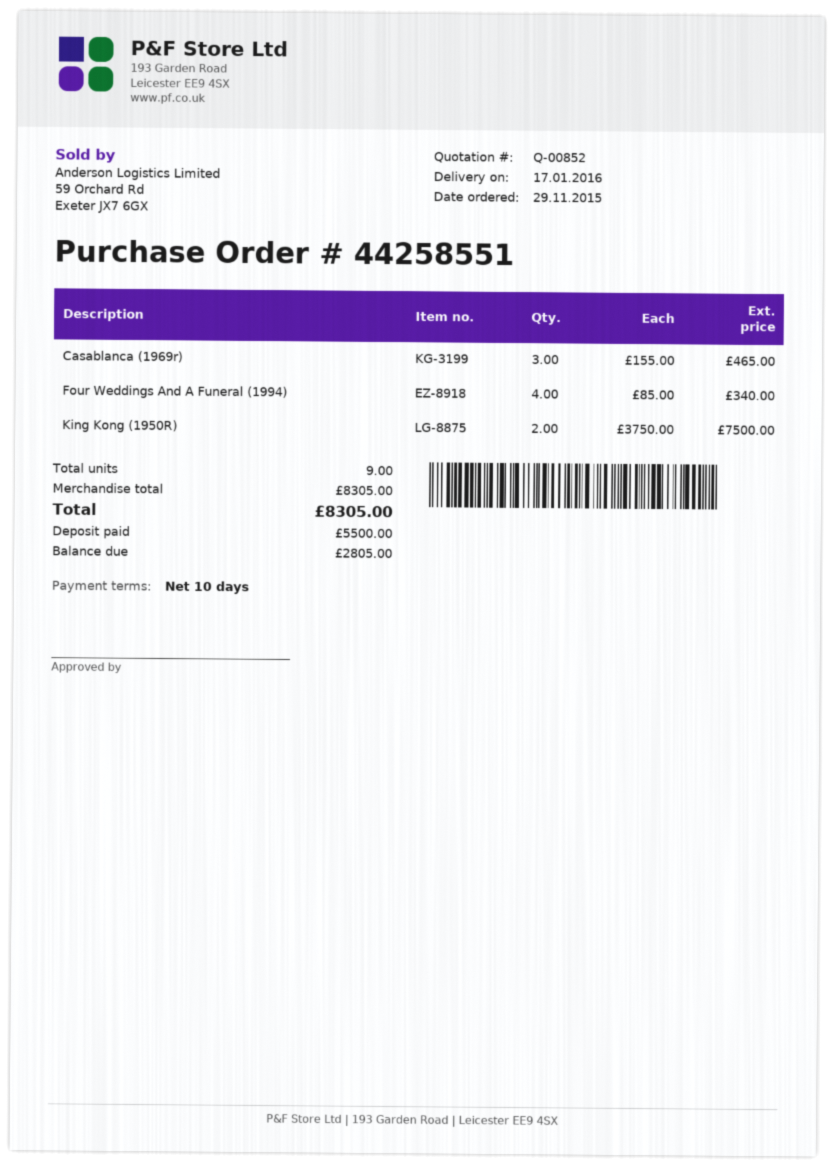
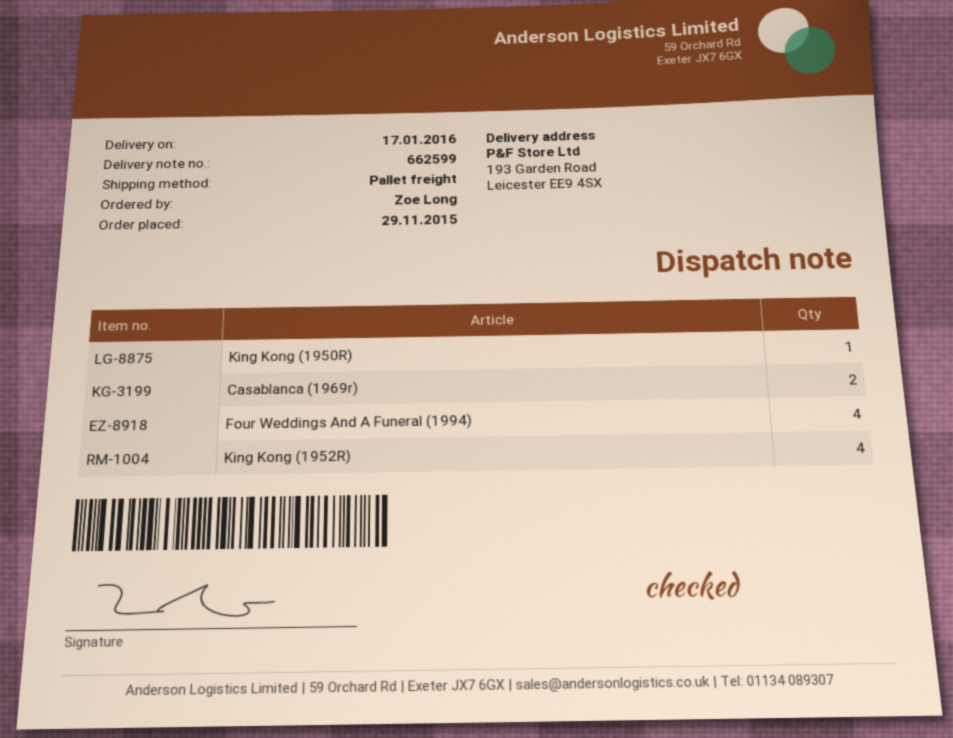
Casablanca (1969r): 3 -> 2
King Kong (1950R): 2 -> 1
King Kong (1952R): none -> 4

